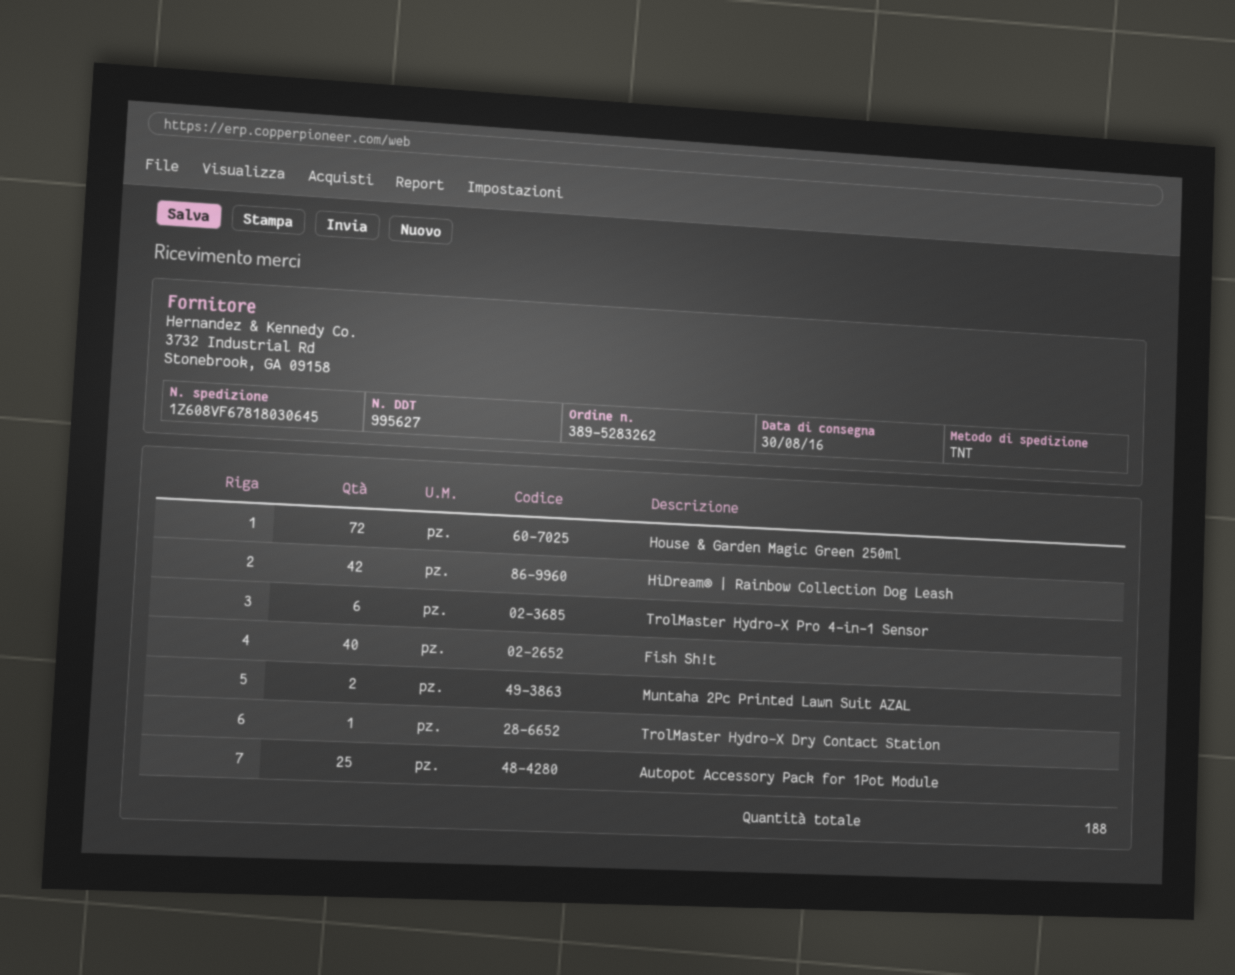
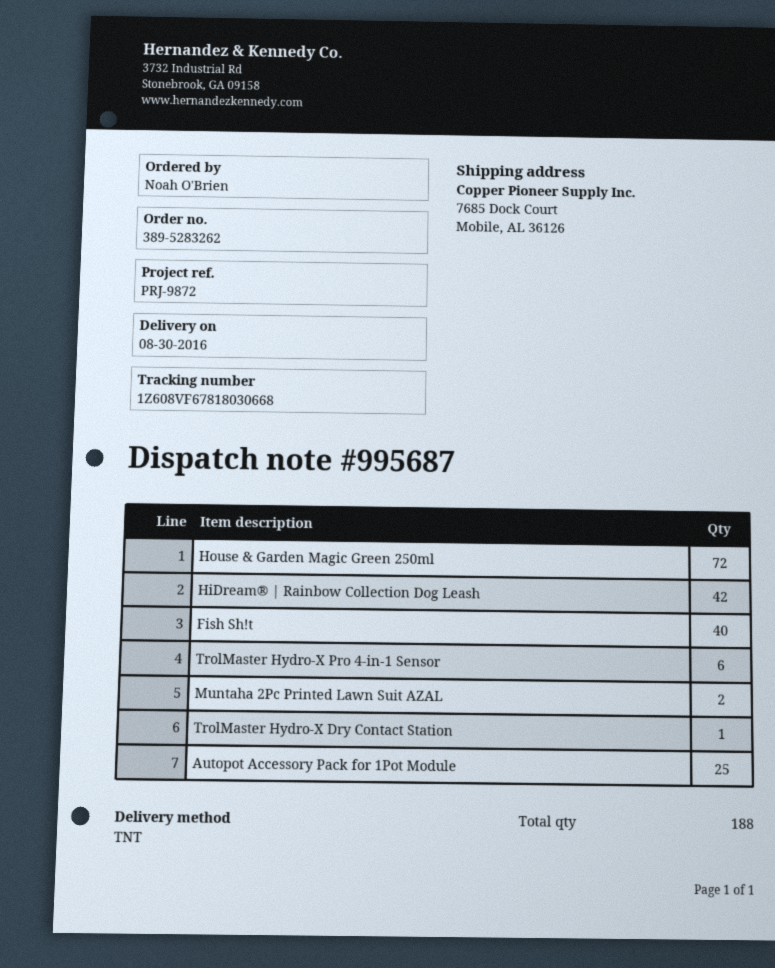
delivery note number: 995627 -> 995687
tracking number: 1Z608VF67818030645 -> 1Z608VF67818030668

